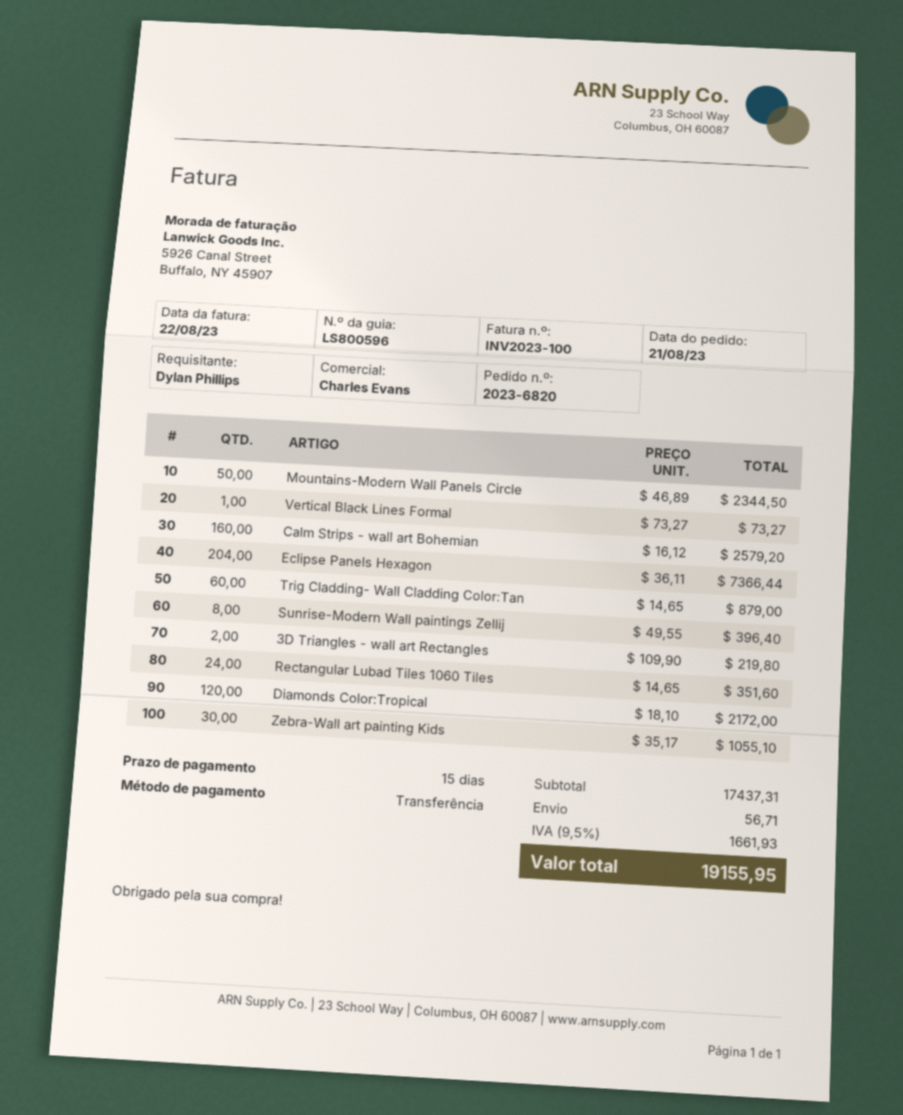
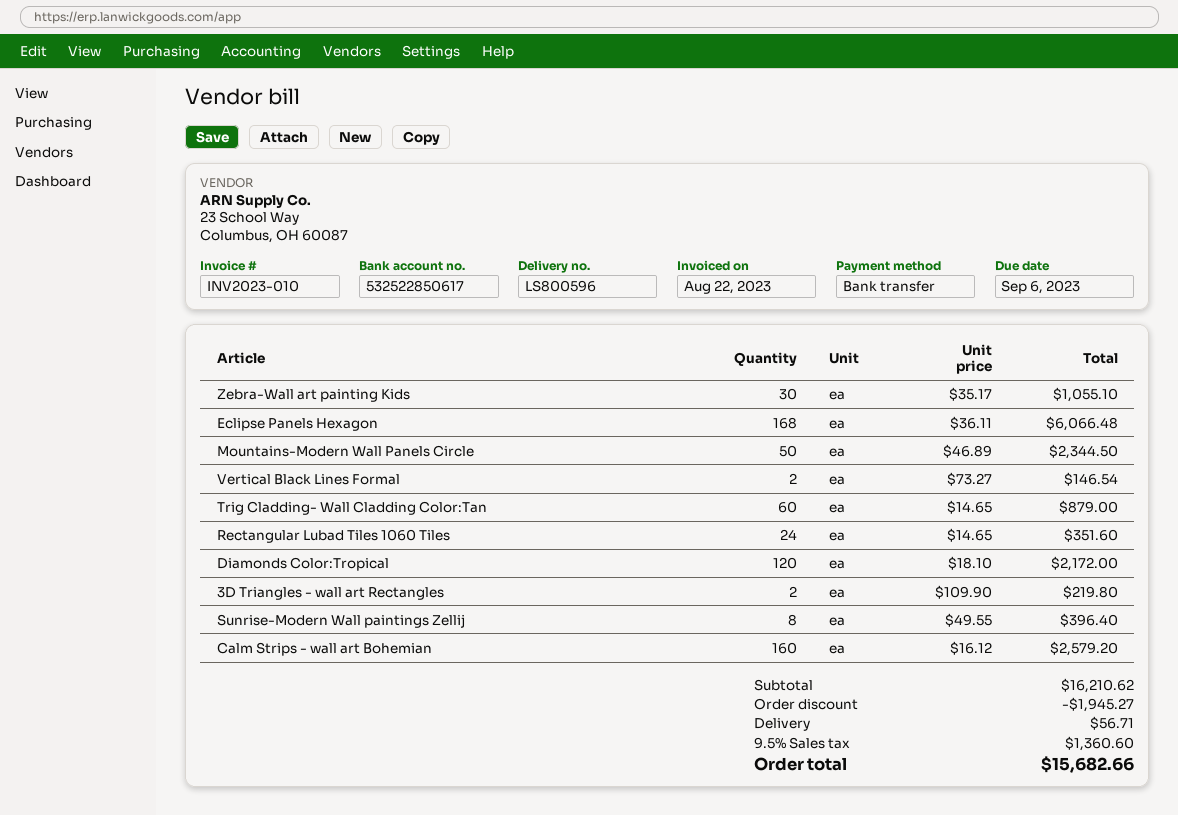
invoice number: INV2023-100 -> INV2023-010
Vertical Black Lines Formal: 1 x 73.27 = 73.27 -> 2 x 73.27 = 146.54
Eclipse Panels Hexagon: 204 x 36.11 = 7366.44 -> 168 x 36.11 = 6066.48
subtotal: 17437.31 -> 16210.62
discount: none -> 1945.27
tax: 9.5% = 1661.93 -> 9.5% = 1360.60
total: 19155.95 -> 15682.66

